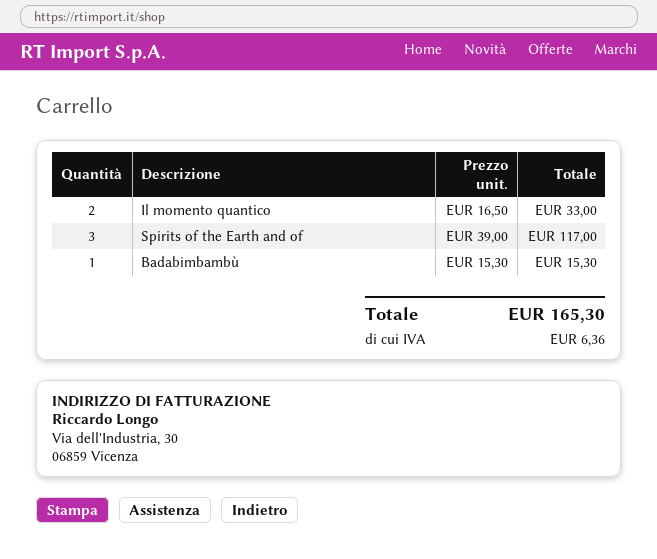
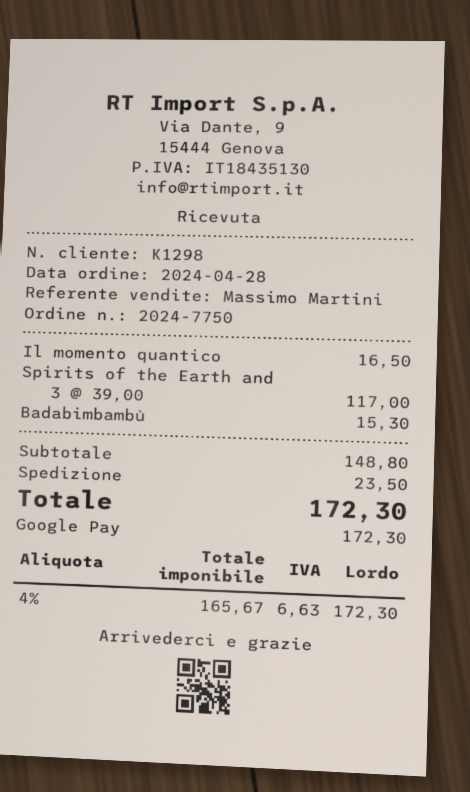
Il momento quantico: 2 x 16.50 = 33.00 -> 1 x 16.50 = 16.50
shipping: none -> 23.50
tax: 6.36 -> 6.63
total: 165.30 -> 172.30

